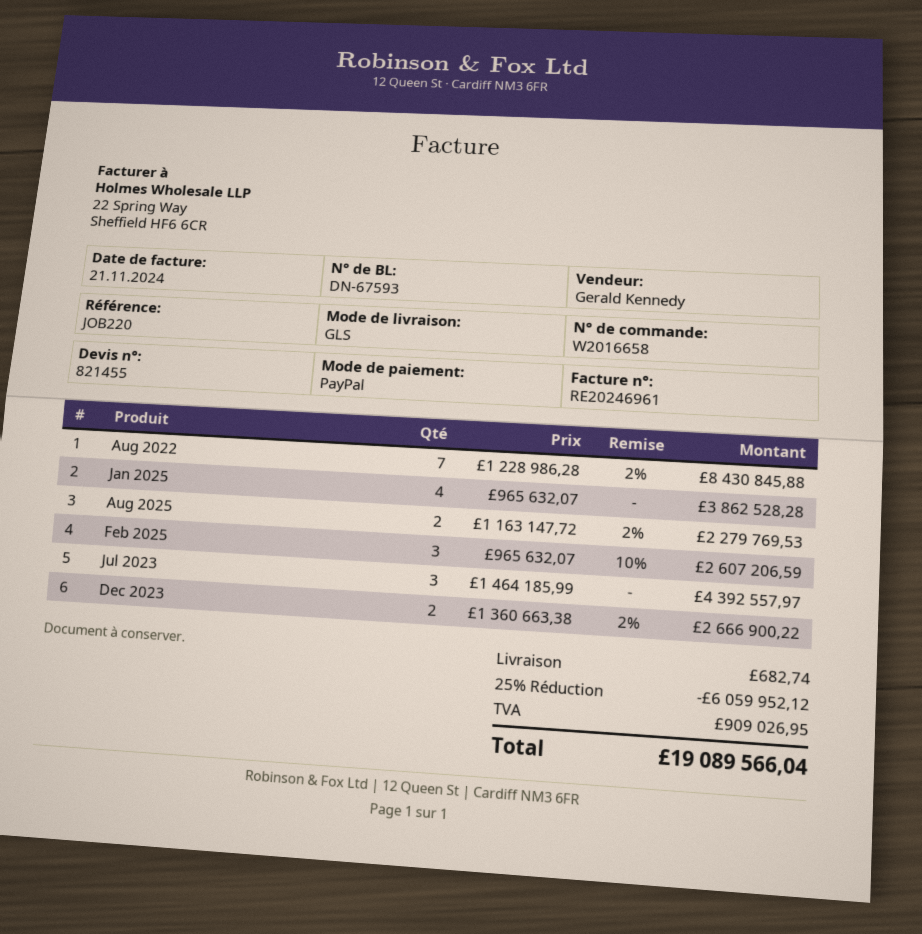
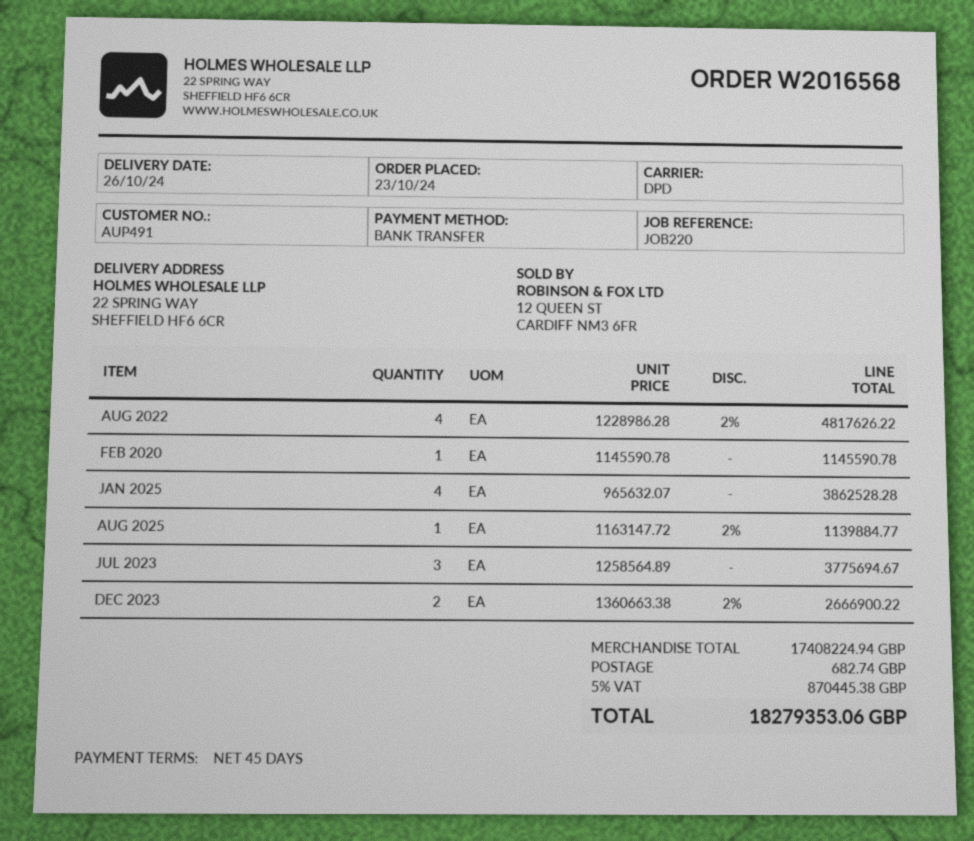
order number: W2016658 -> W2016568
payment method: PayPal -> bank transfer
shipping method: GLS -> DPD
Aug 2022: 7 x 1228986.28 - 2% = 8430845.88 -> 4 x 1228986.28 - 2% = 4817626.22
Aug 2025: 2 x 1163147.72 - 2% = 2279769.53 -> 1 x 1163147.72 - 2% = 1139884.77
Feb 2025: 3 x 965632.07 - 10% = 2607206.59 -> none
Jul 2023: 3 x 1464185.99 = 4392557.97 -> 3 x 1258564.89 = 3775694.67
FEB 2020: none -> 1 x 1145590.78 = 1145590.78
discount: 25% = 6059952.12 -> none
tax: 909026.95 -> 870445.38
total: 19089566.04 -> 18279353.06

